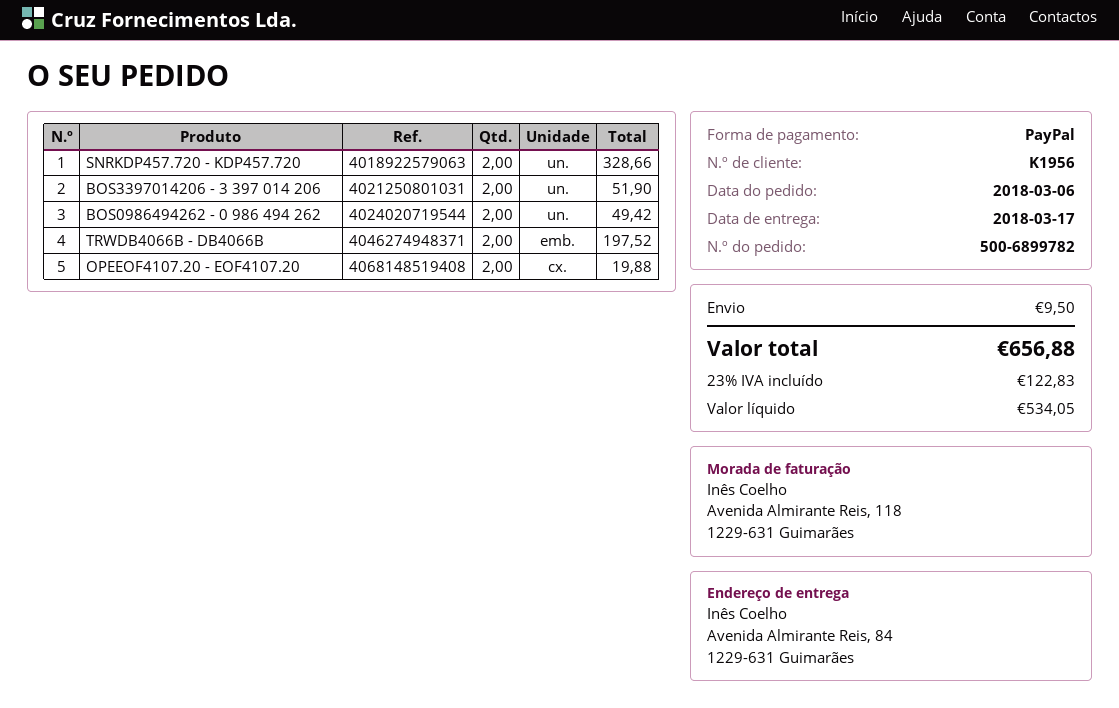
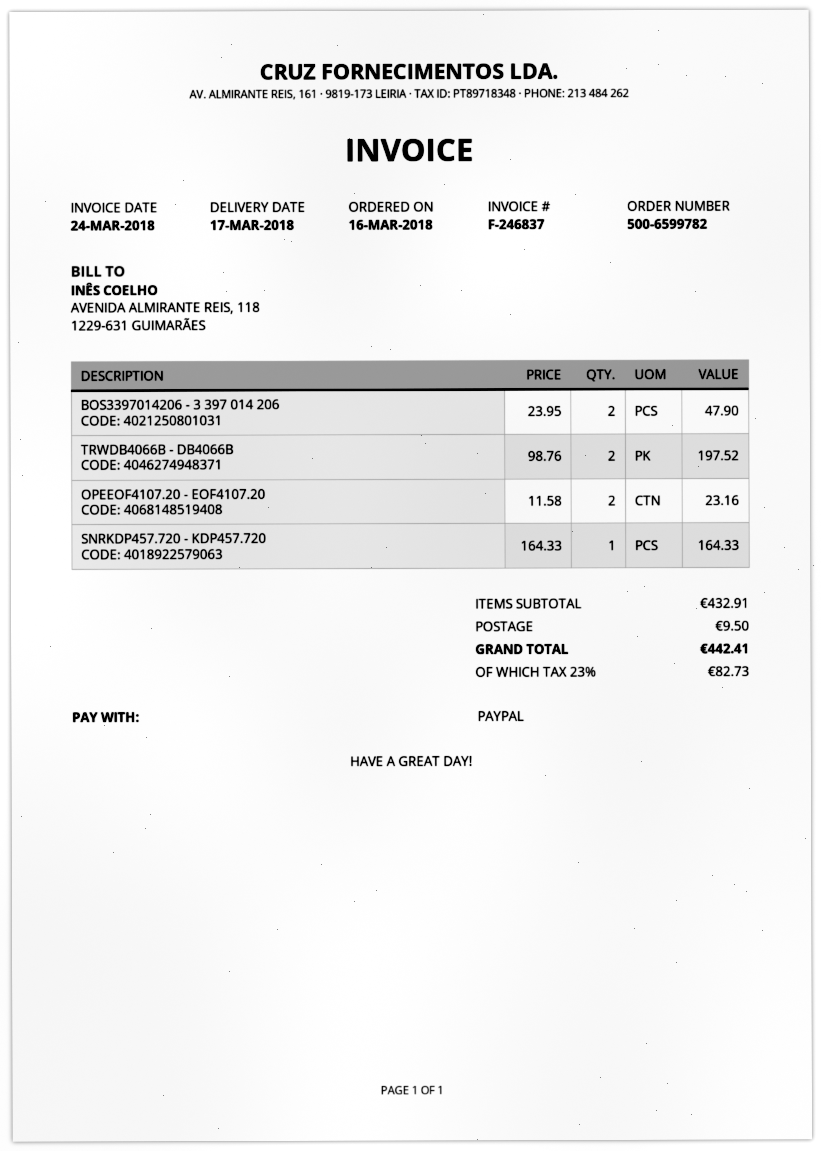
order number: 500-6899782 -> 500-6599782
order date: 2018-03-06 -> 2018-03-16
SNRKDP457.720 - KDP457.720: 2 for 328.66 -> 1 for 164.33
BOS3397014206 - 3 397 014 206: 2 for 51.90 -> 2 for 47.90
BOS0986494262 - 0 986 494 262: 2 for 49.42 -> none
OPEEOF4107.20 - EOF4107.20: 2 for 19.88 -> 2 for 23.16
tax: 23% = 122.83 -> 23% = 82.73
total: 656.88 -> 442.41

